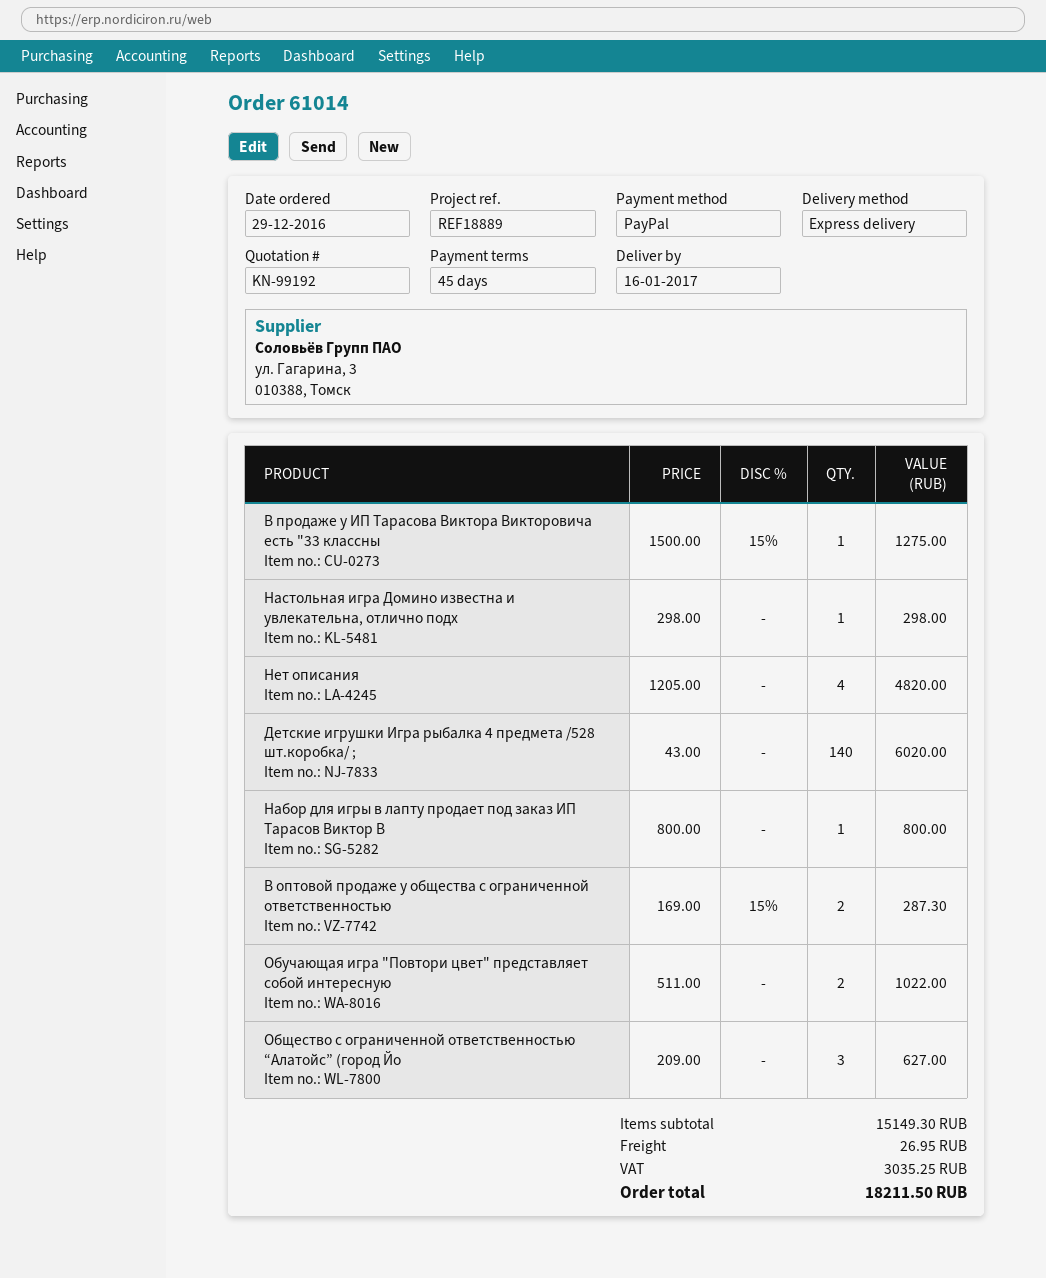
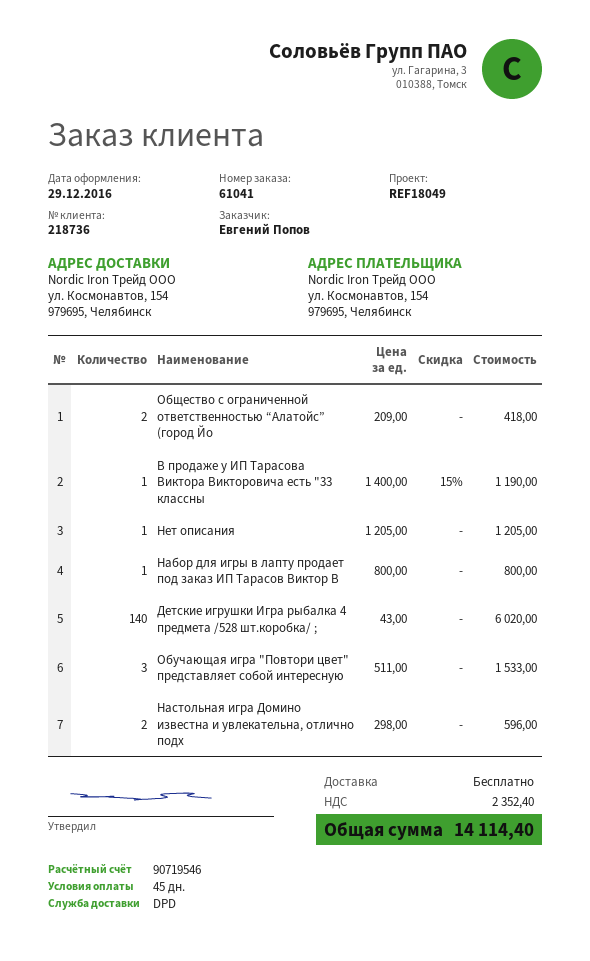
order number: 61014 -> 61041
reference: REF18889 -> REF18049
shipping method: express -> DPD
В продаже у ИП Тарасова Виктора Викторовича есть "33 классны: 1 x 1500.00 - 15% = 1275.00 -> 1 x 1400.00 - 15% = 1190.00
Настольная игра Домино известна и увлекательна, отлично подх: 1 x 298.00 = 298.00 -> 2 x 298.00 = 596.00
Нет описания: 4 x 1205.00 = 4820.00 -> 1 x 1205.00 = 1205.00
В оптовой продаже у общества с ограниченной ответственностью: 2 x 169.00 - 15% = 287.30 -> none
Обучающая игра "Повтори цвет" представляет собой интересную: 2 x 511.00 = 1022.00 -> 3 x 511.00 = 1533.00
Общество с ограниченной ответственностью “Алатойс” (город Йо: 3 x 209.00 = 627.00 -> 2 x 209.00 = 418.00
shipping: 26.95 -> 0.00
tax: 3035.25 -> 2352.40
total: 18211.50 -> 14114.40

